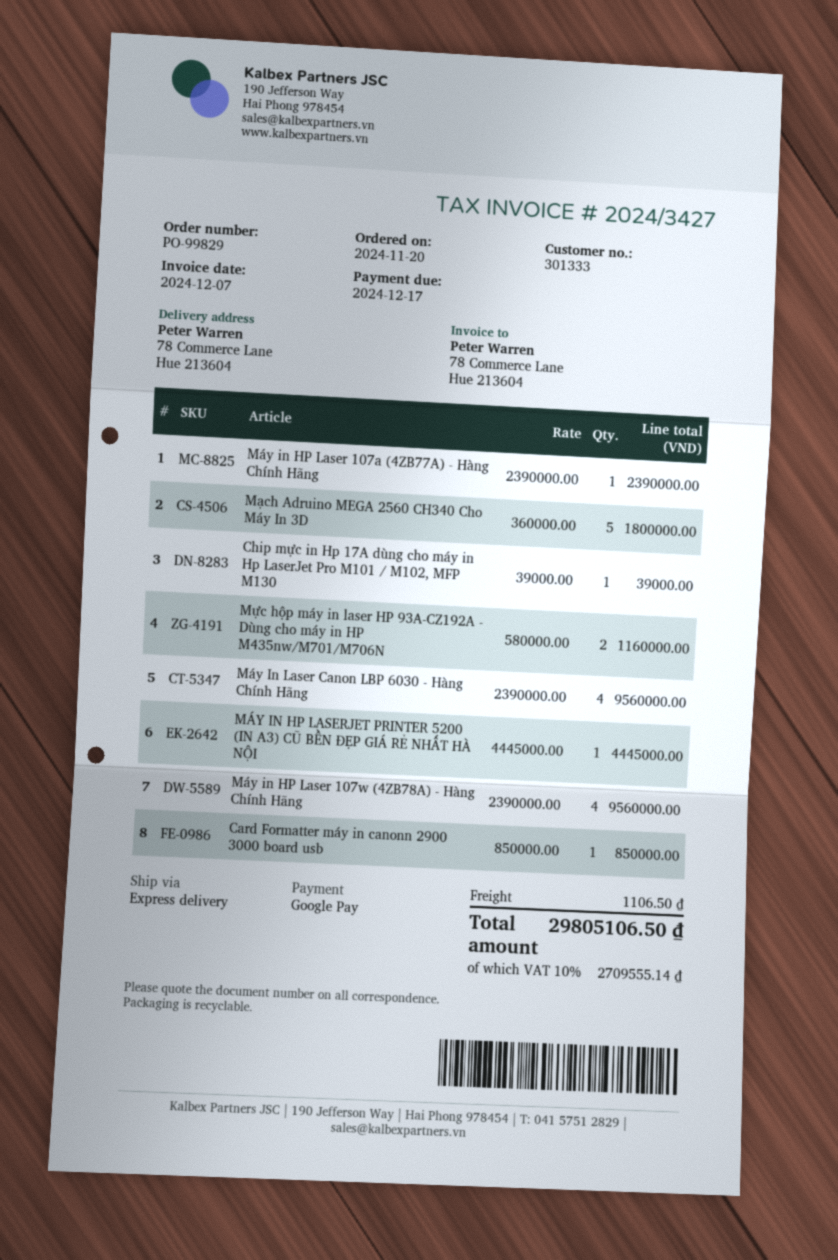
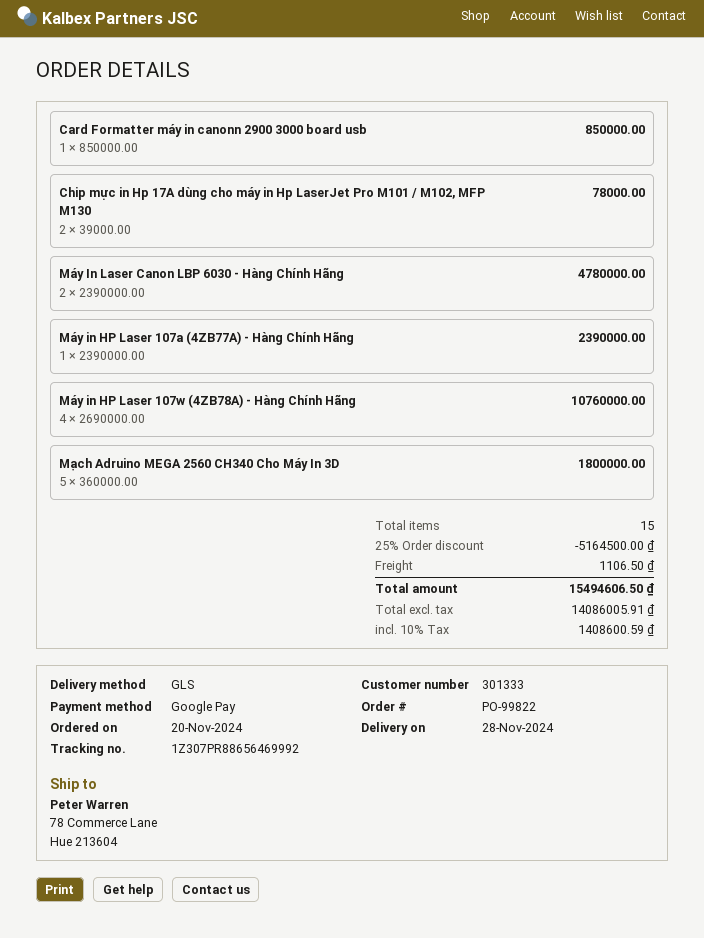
order number: PO-99829 -> PO-99822
shipping method: express -> GLS
Chip mực in Hp 17A dùng cho máy in Hp LaserJet Pro M101 / M102, MFP M130: 1 x 39000.00 = 39000.00 -> 2 x 39000.00 = 78000.00
Mực hộp máy in laser HP 93A-CZ192A - Dùng cho máy in HP M435nw/M701/M706N: 2 x 580000.00 = 1160000.00 -> none
Máy In Laser Canon LBP 6030 - Hàng Chính Hãng: 4 x 2390000.00 = 9560000.00 -> 2 x 2390000.00 = 4780000.00
MÁY IN HP LASERJET PRINTER 5200 (IN A3) CŨ BỀN ĐẸP GIÁ RẺ NHẤT HÀ NỘI: 1 x 4445000.00 = 4445000.00 -> none
Máy in HP Laser 107w (4ZB78A) - Hàng Chính Hãng: 4 x 2390000.00 = 9560000.00 -> 4 x 2690000.00 = 10760000.00
discount: none -> 25% = 5164500.00
tax: 10% = 2709555.14 -> 10% = 1408600.59
total: 29805106.50 -> 15494606.50

